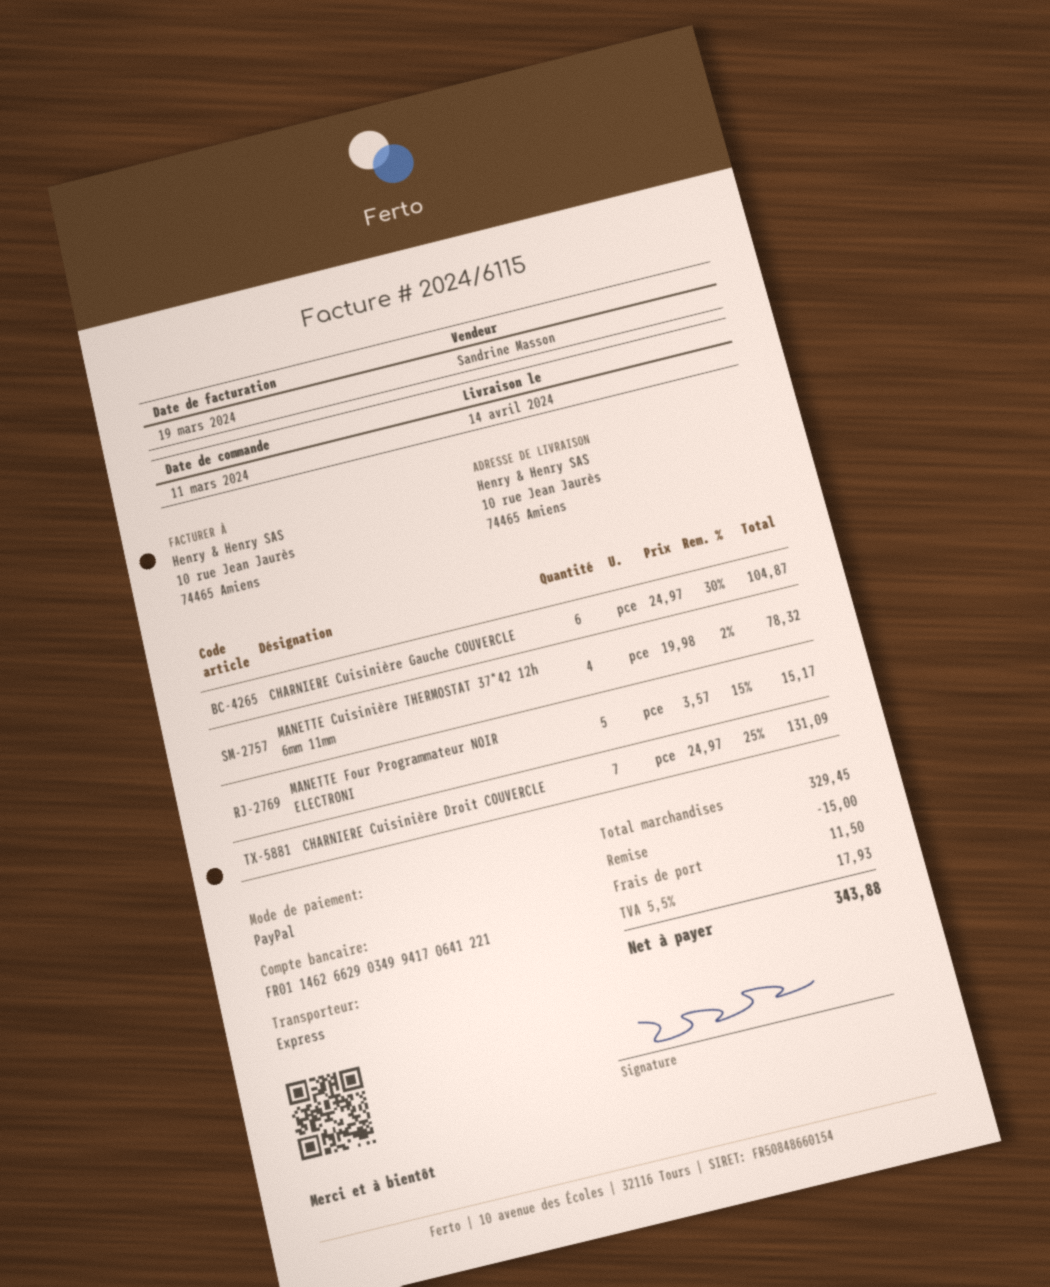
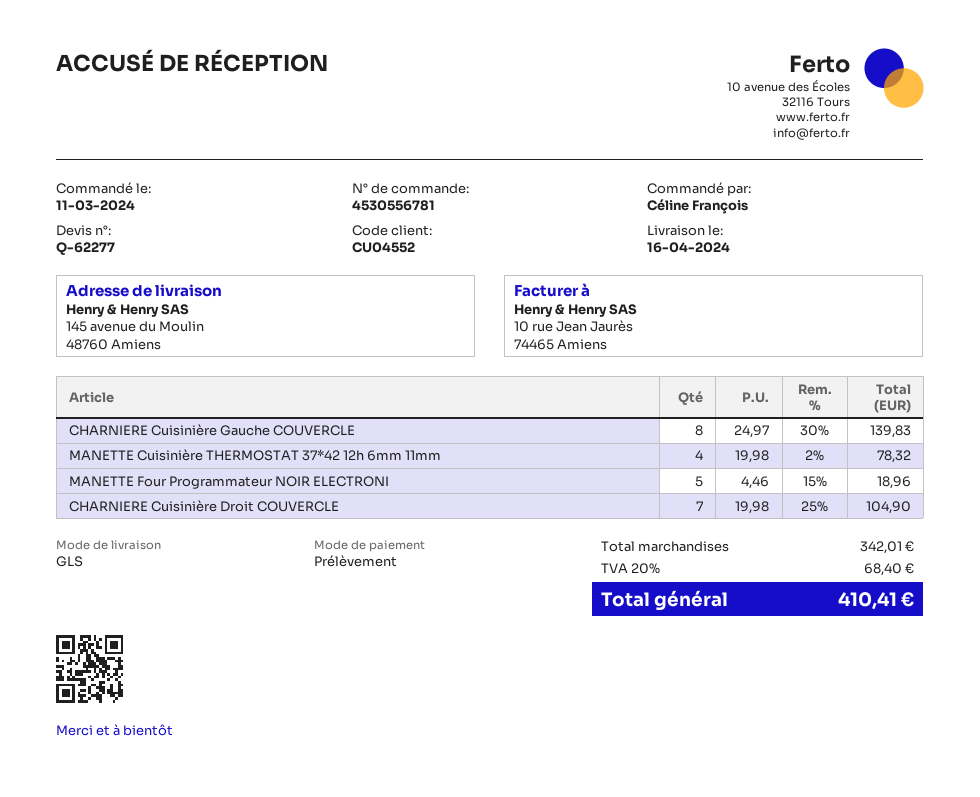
delivery date: 2024-04-14 -> 2024-04-16
payment method: PayPal -> direct debit
shipping method: express -> GLS
ship to: 10 rue Jean Jaurès, 74465 Amiens -> 145 avenue du Moulin, 48760 Amiens
CHARNIERE Cuisinière Gauche COUVERCLE: 6 x 24.97 - 30% = 104.87 -> 8 x 24.97 - 30% = 139.83
MANETTE Four Programmateur NOIR ELECTRONI: 5 x 3.57 - 15% = 15.17 -> 5 x 4.46 - 15% = 18.96
CHARNIERE Cuisinière Droit COUVERCLE: 7 x 24.97 - 25% = 131.09 -> 7 x 19.98 - 25% = 104.90
subtotal: 329.45 -> 342.01
discount: 15.00 -> none
shipping: 11.50 -> none
tax: 5.5% = 17.93 -> 20% = 68.40
total: 343.88 -> 410.41

